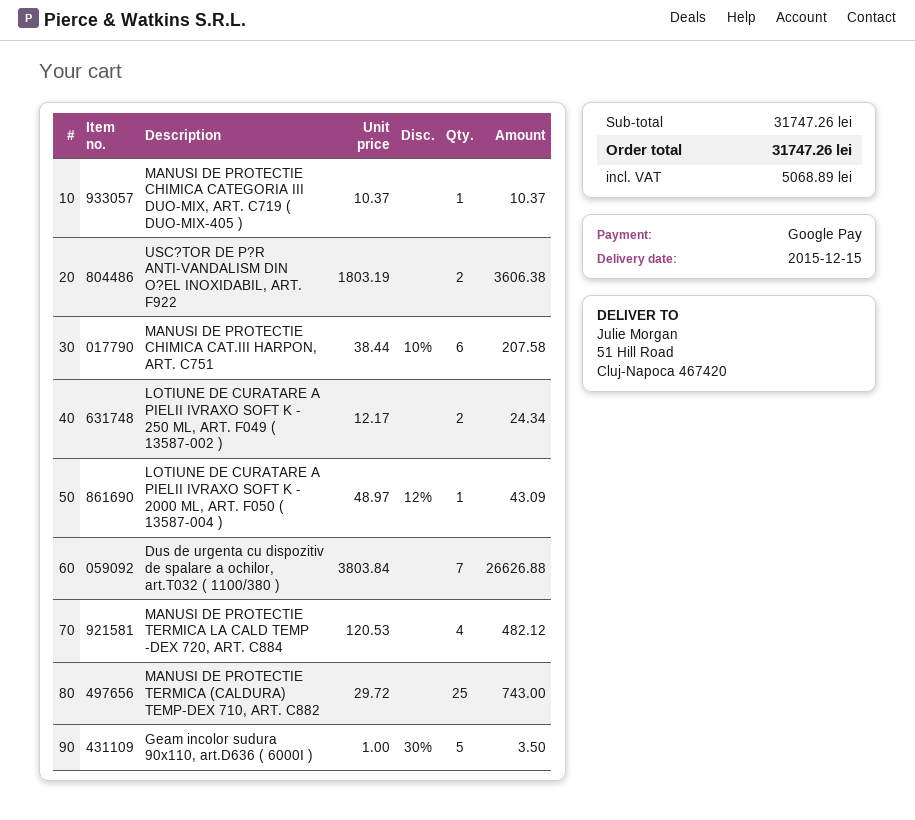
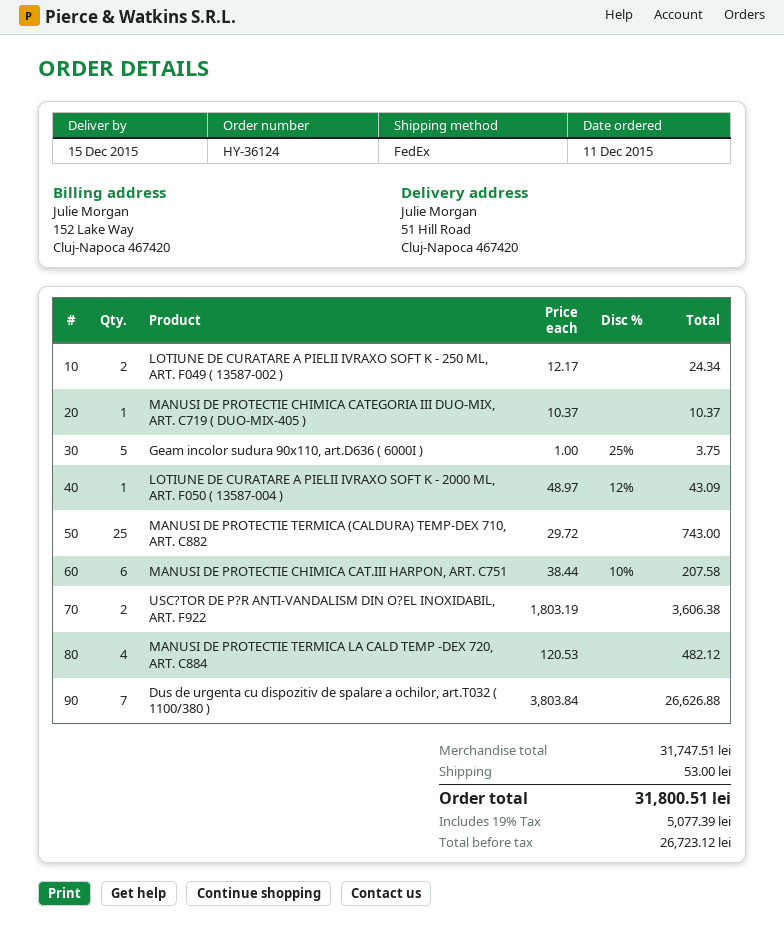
Geam incolor sudura 90x110, art.D636 ( 6000I ): 5 x 1.00 - 30% = 3.50 -> 5 x 1.00 - 25% = 3.75
subtotal: 31747.26 -> 31747.51
shipping: none -> 53.00
tax: 5068.89 -> 5077.39
total: 31747.26 -> 31800.51

